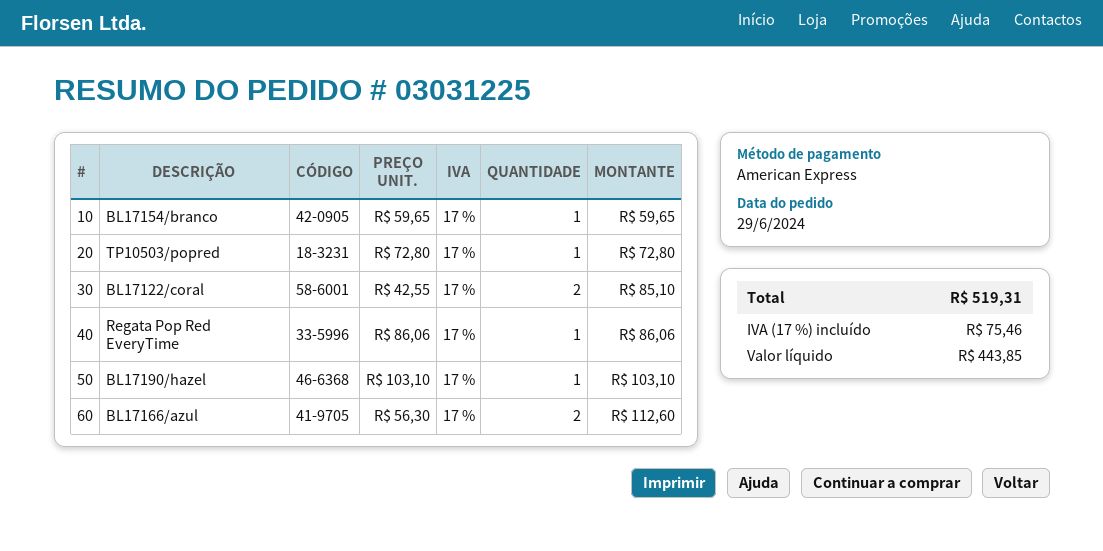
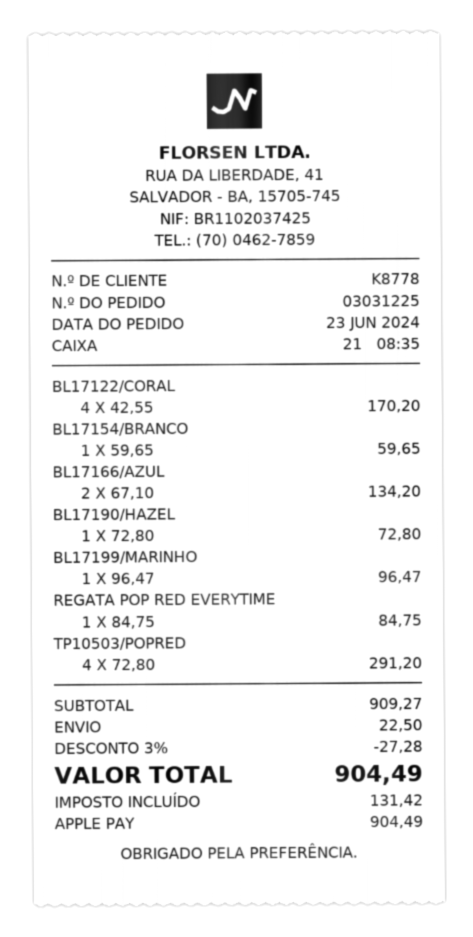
order date: 2024-06-29 -> 2024-06-23
payment method: American Express -> Apple Pay
TP10503/popred: 1 x 72.80 = 72.80 -> 4 x 72.80 = 291.20
BL17122/coral: 2 x 42.55 = 85.10 -> 4 x 42.55 = 170.20
Regata Pop Red EveryTime: 1 x 86.06 = 86.06 -> 1 x 84.75 = 84.75
BL17190/hazel: 1 x 103.10 = 103.10 -> 1 x 72.80 = 72.80
BL17166/azul: 2 x 56.30 = 112.60 -> 2 x 67.10 = 134.20
BL17199/MARINHO: none -> 1 x 96.47 = 96.47
discount: none -> 3% = 27.28
shipping: none -> 22.50
tax: 75.46 -> 131.42
total: 519.31 -> 904.49

